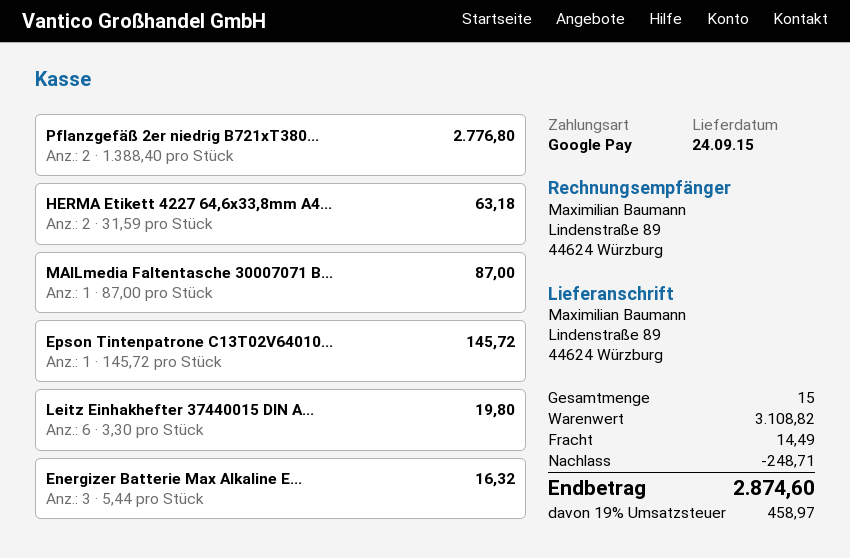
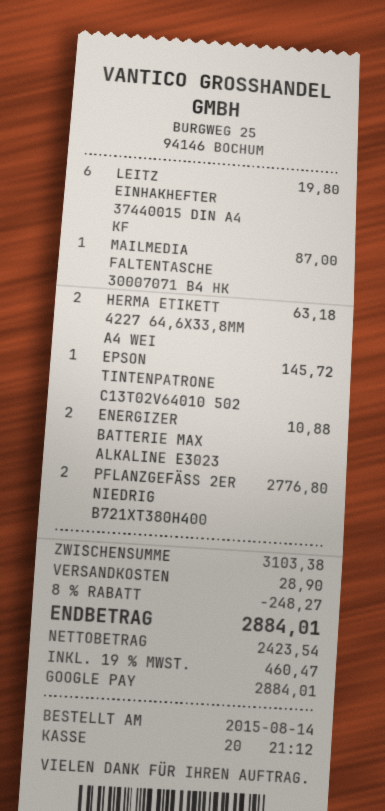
Energizer Batterie Max Alkaline E...: 3 for 16.32 -> 2 for 10.88
subtotal: 3108.82 -> 3103.38
discount: 248.71 -> 248.27
shipping: 14.49 -> 28.90
tax: 19% = 458.97 -> 19% = 460.47
total: 2874.60 -> 2884.01

